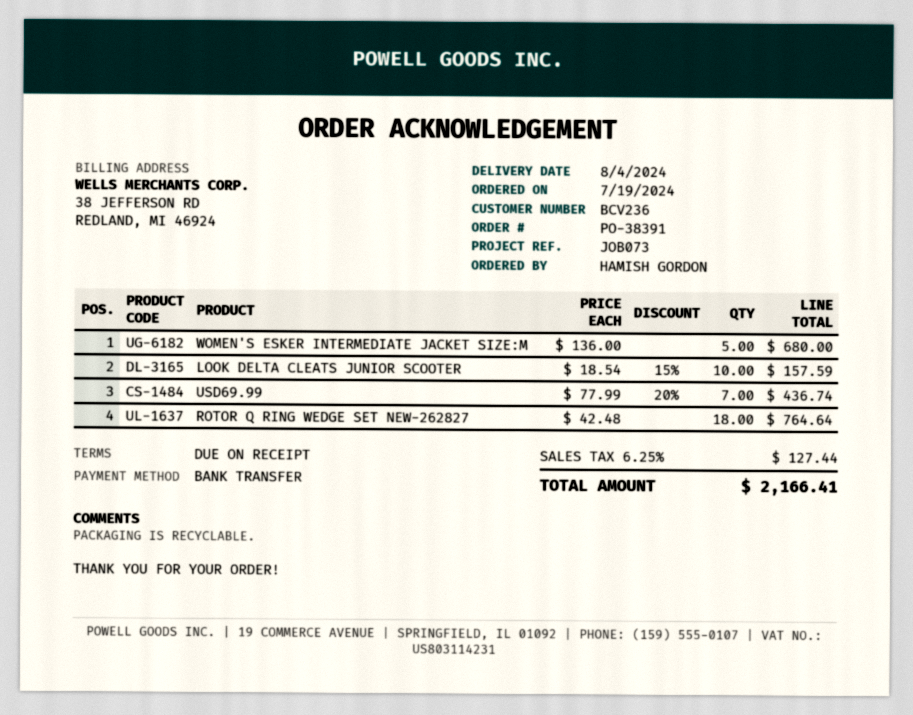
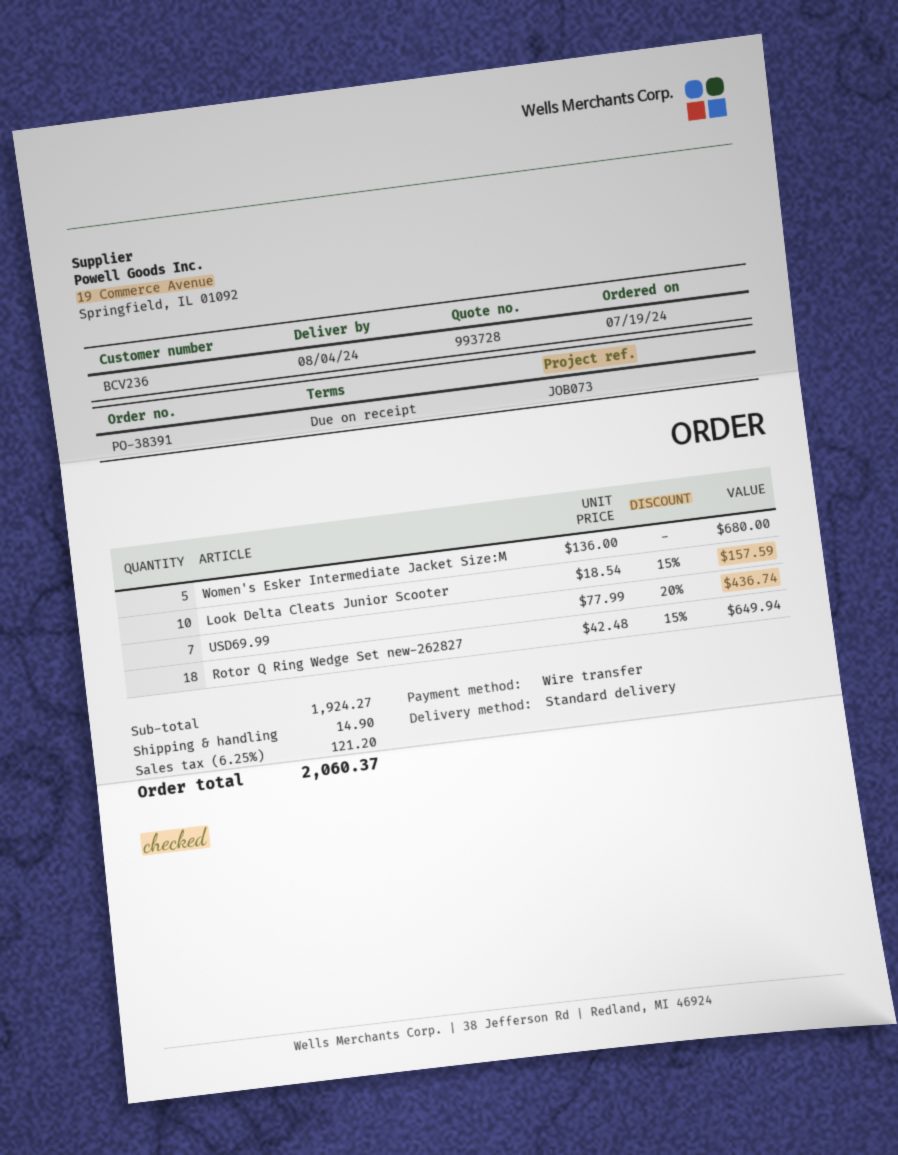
ROTOR Q RING WEDGE SET NEW-262827: 18 x 42.48 = 764.64 -> 18 x 42.48 - 15% = 649.94
shipping: none -> 14.90
tax: 6.25% = 127.44 -> 6.25% = 121.20
total: 2166.41 -> 2060.37

